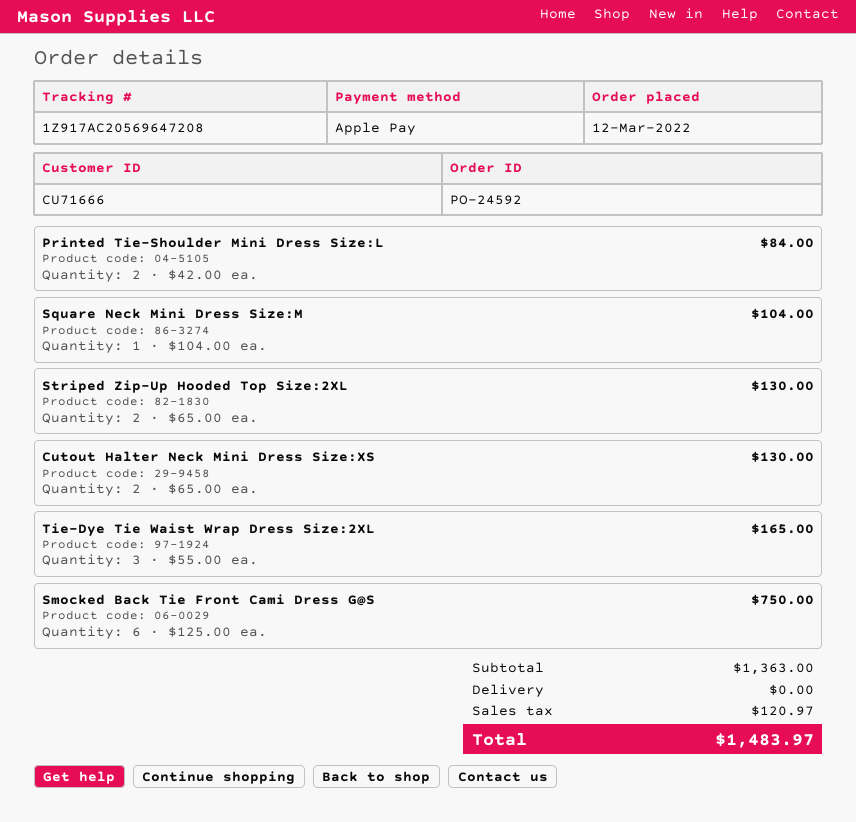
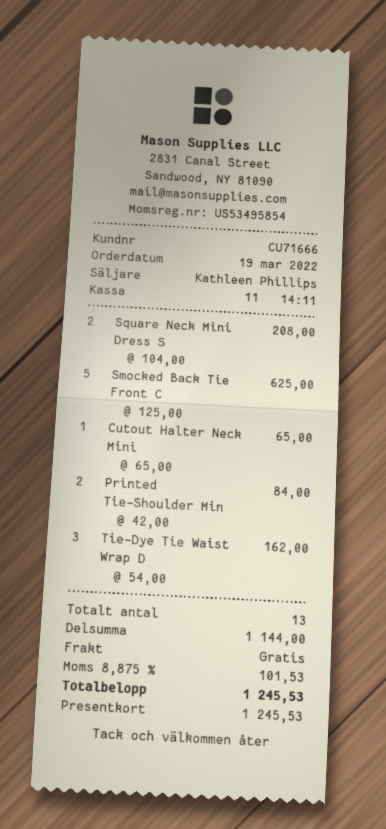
order date: 2022-03-12 -> 2022-03-19
payment method: Apple Pay -> gift card
Square Neck Mini Dress Size:M: 1 x 104.00 = 104.00 -> 2 x 104.00 = 208.00
Striped Zip-Up Hooded Top Size:2XL: 2 x 65.00 = 130.00 -> none
Cutout Halter Neck Mini Dress Size:XS: 2 x 65.00 = 130.00 -> 1 x 65.00 = 65.00
Tie-Dye Tie Waist Wrap Dress Size:2XL: 3 x 55.00 = 165.00 -> 3 x 54.00 = 162.00
Smocked Back Tie Front Cami Dress G@S: 6 x 125.00 = 750.00 -> 5 x 125.00 = 625.00
subtotal: 1363.00 -> 1144.00
tax: 120.97 -> 101.53
total: 1483.97 -> 1245.53

